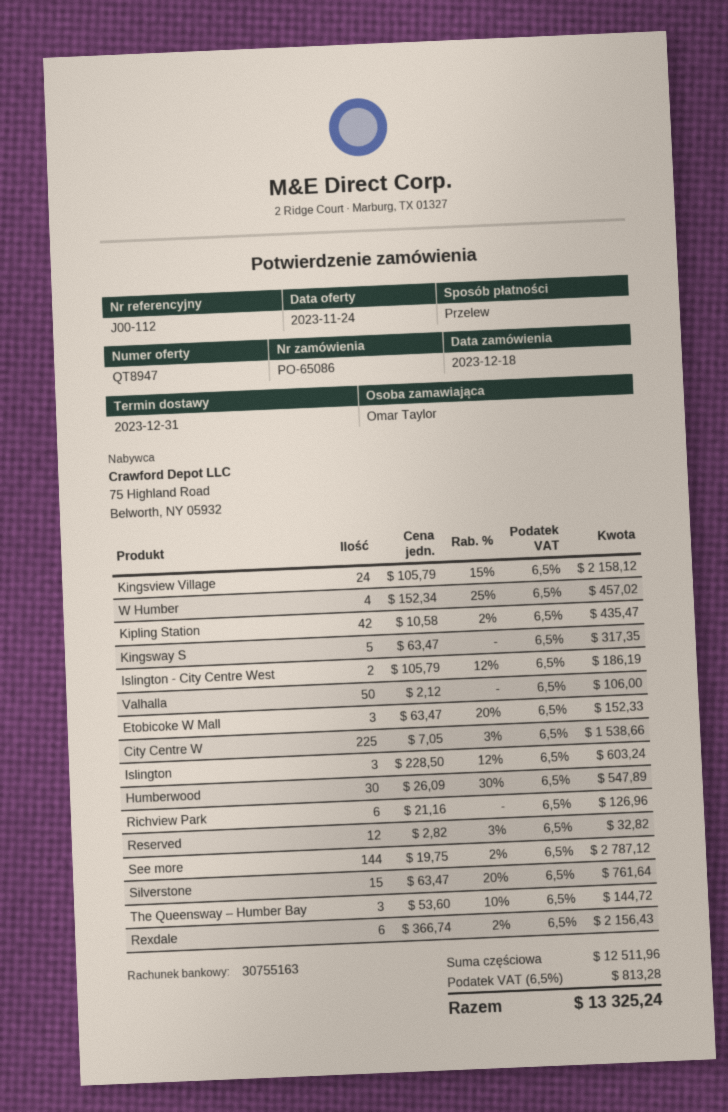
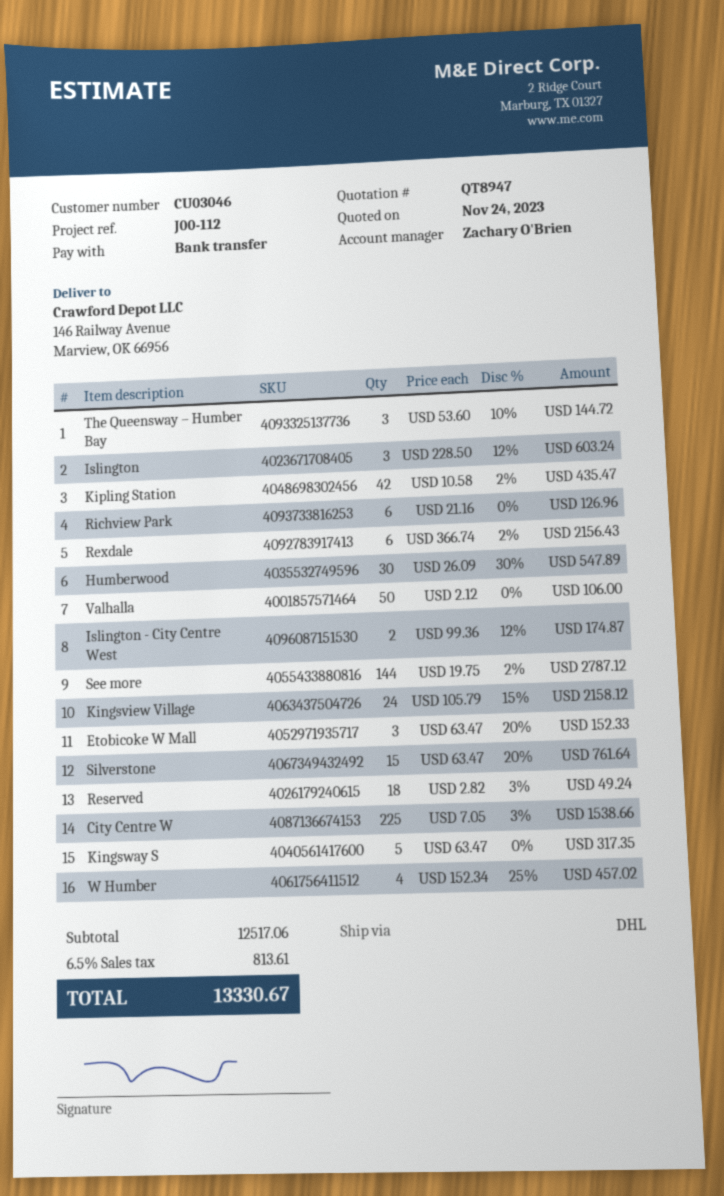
Islington - City Centre West: 2 x 105.79 - 12% = 186.19 -> 2 x 99.36 - 12% = 174.87
Reserved: 12 x 2.82 - 3% = 32.82 -> 18 x 2.82 - 3% = 49.24
subtotal: 12511.96 -> 12517.06
tax: 6.5% = 813.28 -> 6.5% = 813.61
total: 13325.24 -> 13330.67

